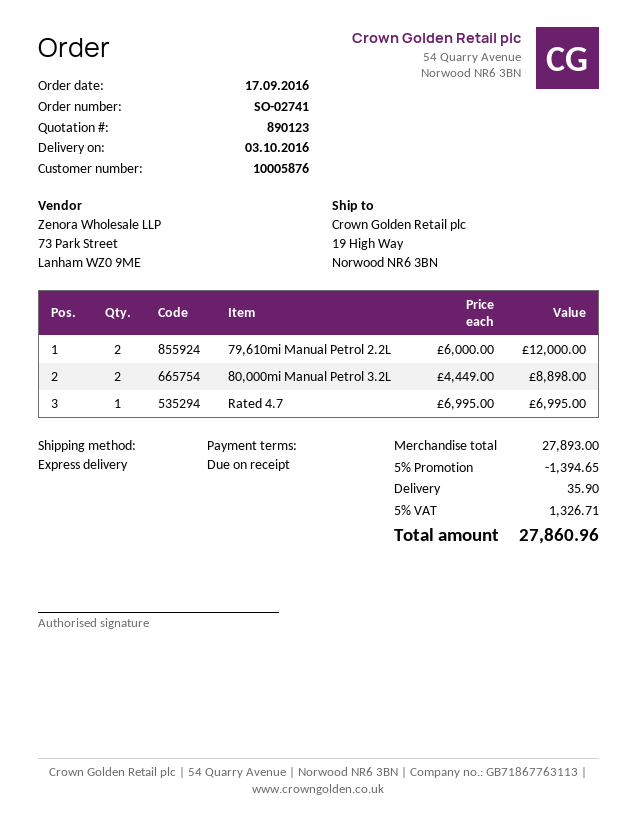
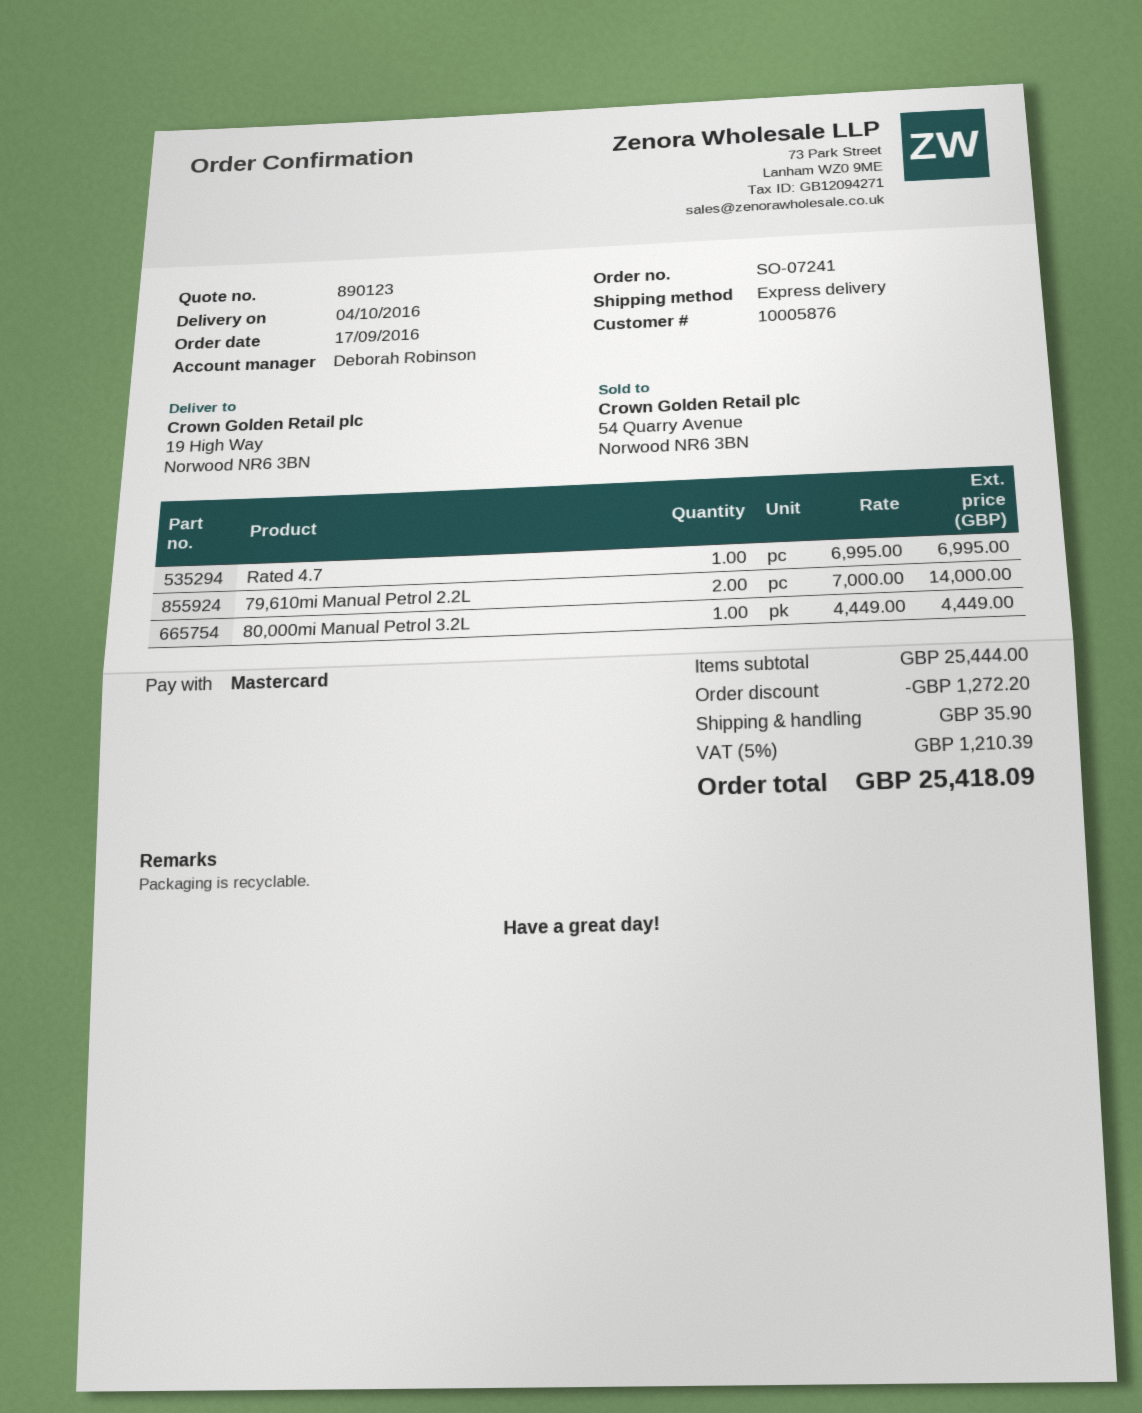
order number: SO-02741 -> SO-07241
delivery date: 2016-10-03 -> 2016-10-04
79,610mi Manual Petrol 2.2L: 2 x 6000.00 = 12000.00 -> 2 x 7000.00 = 14000.00
80,000mi Manual Petrol 3.2L: 2 x 4449.00 = 8898.00 -> 1 x 4449.00 = 4449.00
subtotal: 27893.00 -> 25444.00
discount: 1394.65 -> 1272.20
tax: 5% = 1326.71 -> 5% = 1210.39
total: 27860.96 -> 25418.09

